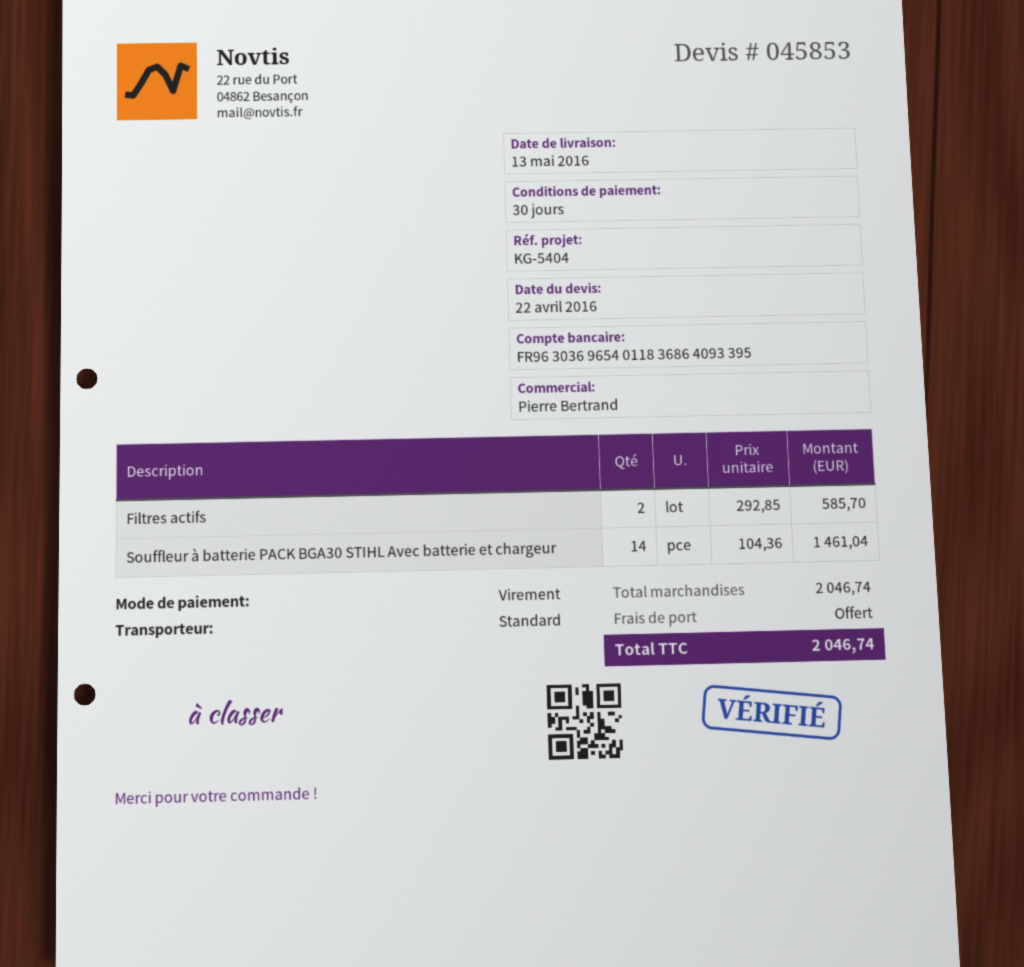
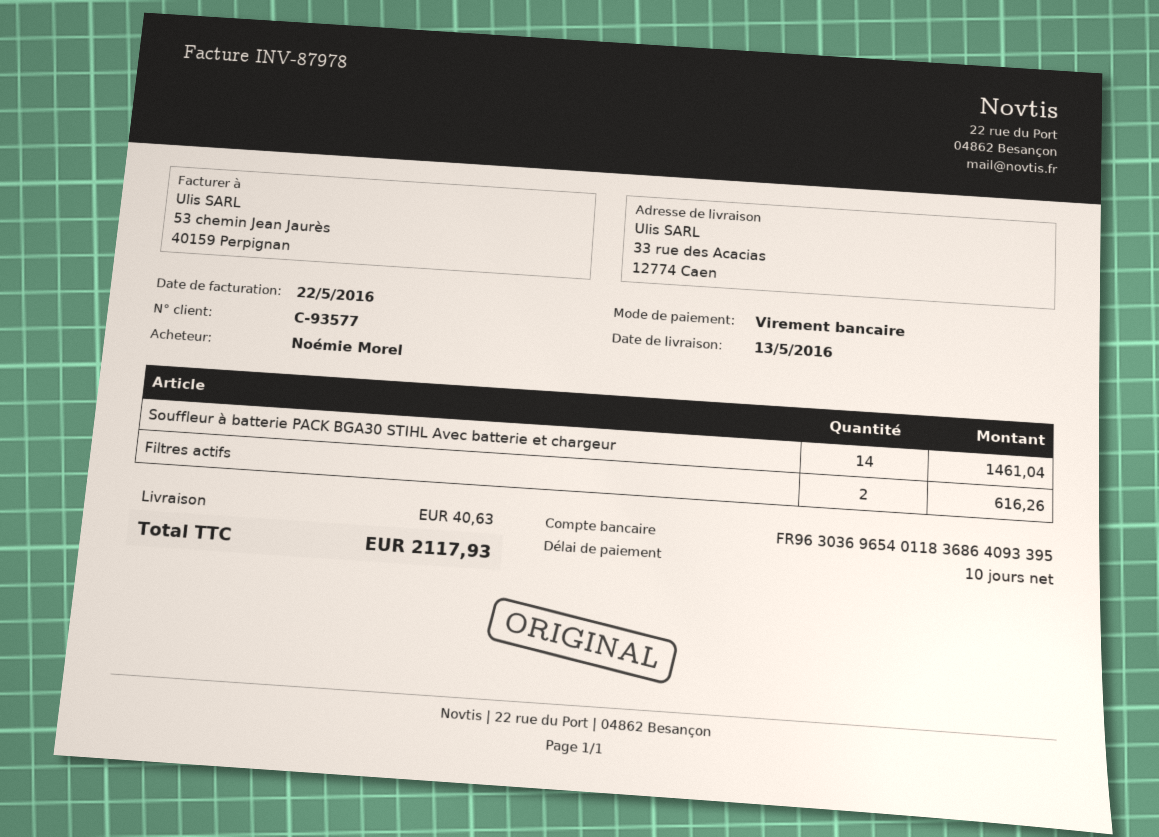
payment terms: 30 days -> 10 days
Filtres actifs: 2 for 585.70 -> 2 for 616.26
shipping: 0.00 -> 40.63
total: 2046.74 -> 2117.93

